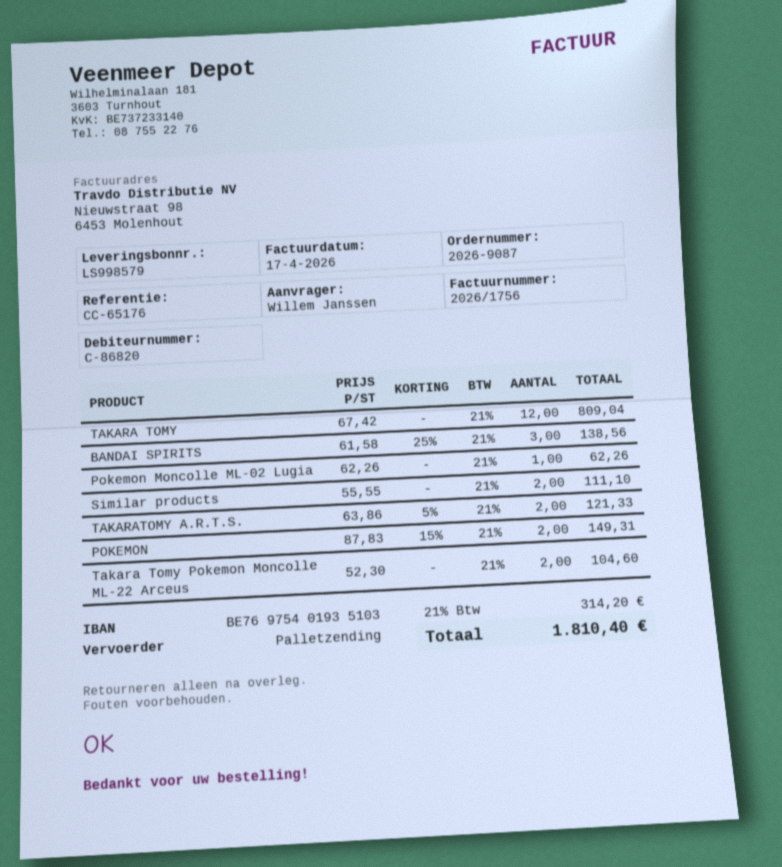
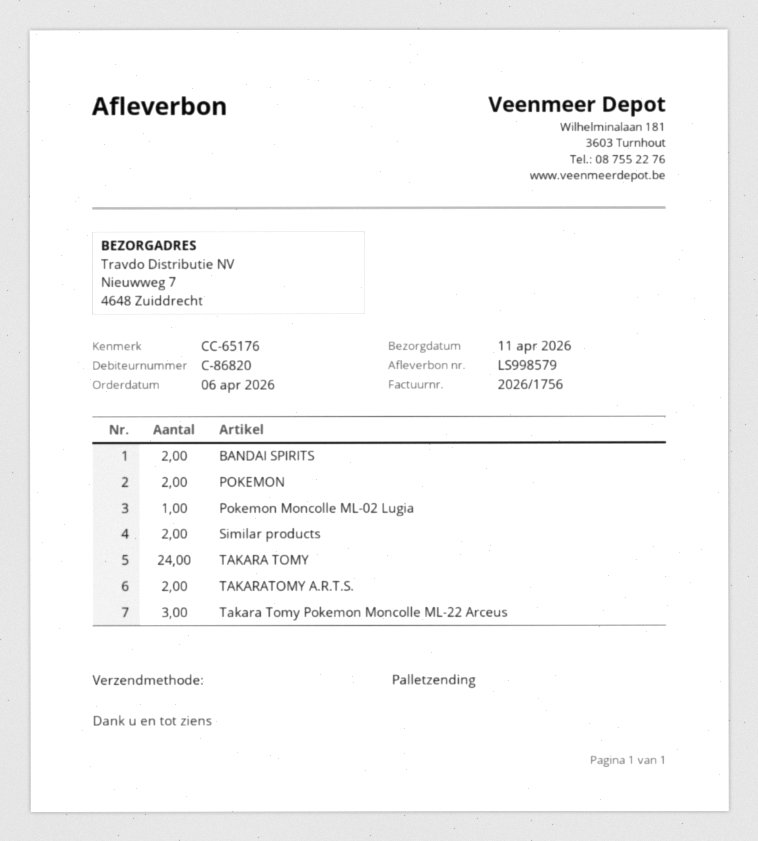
TAKARA TOMY: 12 -> 24
BANDAI SPIRITS: 3 -> 2
Takara Tomy Pokemon Moncolle ML-22 Arceus: 2 -> 3

